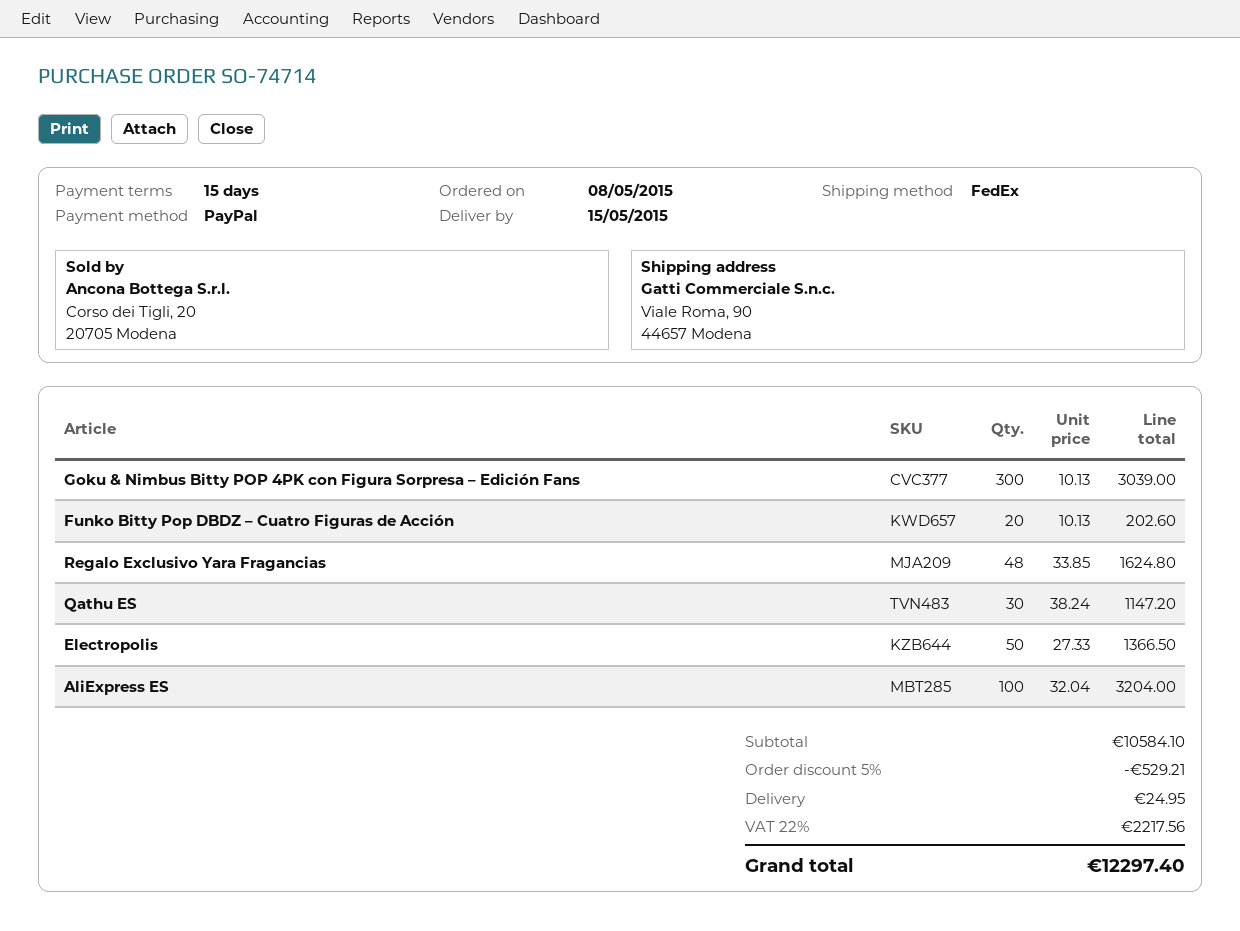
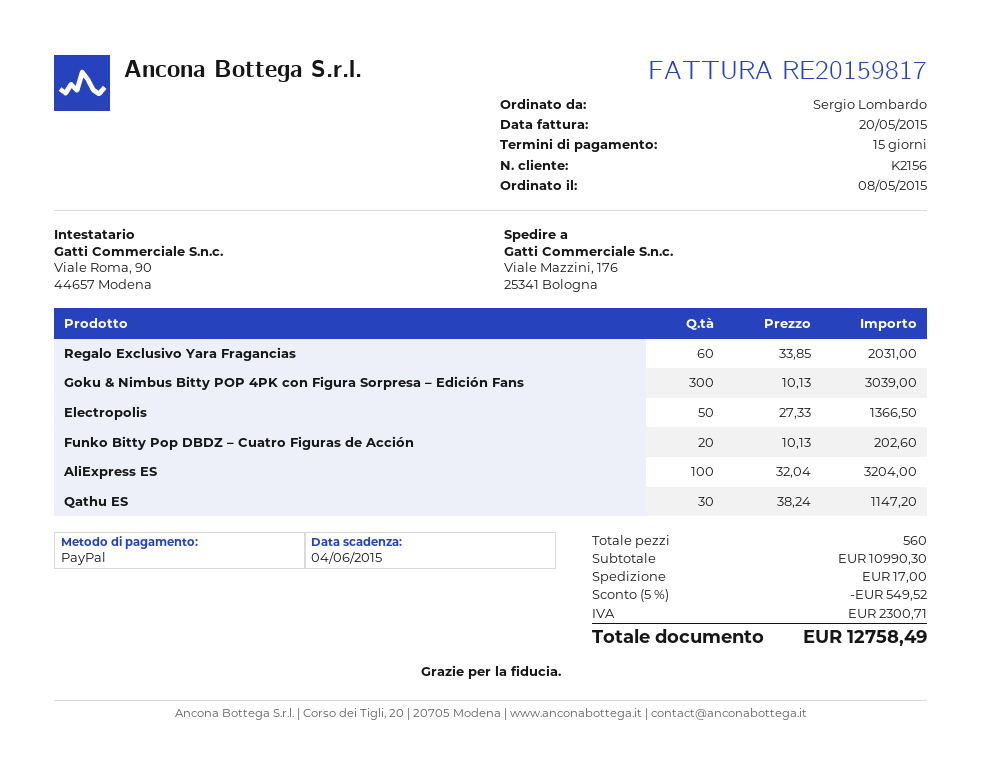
ship to: Viale Roma, 90, 44657 Modena -> Viale Mazzini, 176, 25341 Bologna
Regalo Exclusivo Yara Fragancias: 48 x 33.85 = 1624.80 -> 60 x 33.85 = 2031.00
subtotal: 10584.10 -> 10990.30
discount: 5% = 529.21 -> 5% = 549.52
shipping: 24.95 -> 17.00
tax: 2217.56 -> 2300.71
total: 12297.40 -> 12758.49

